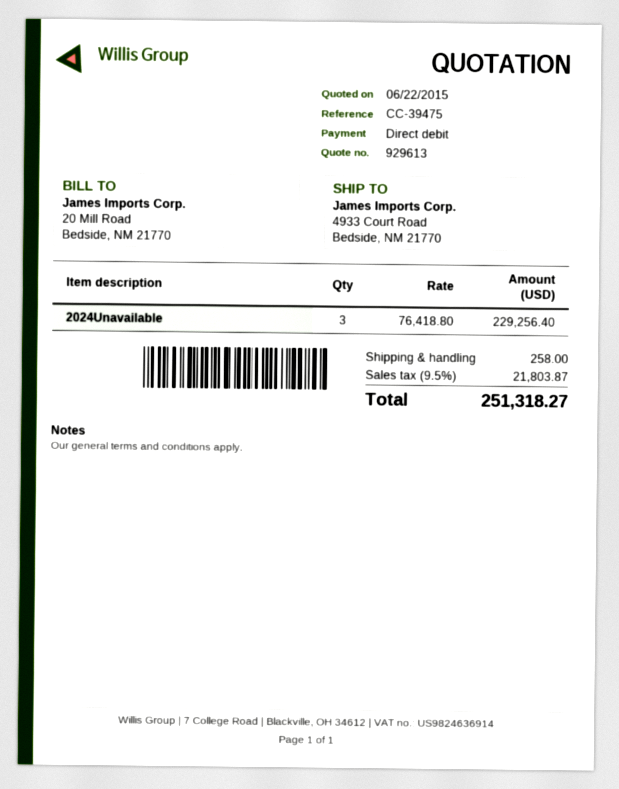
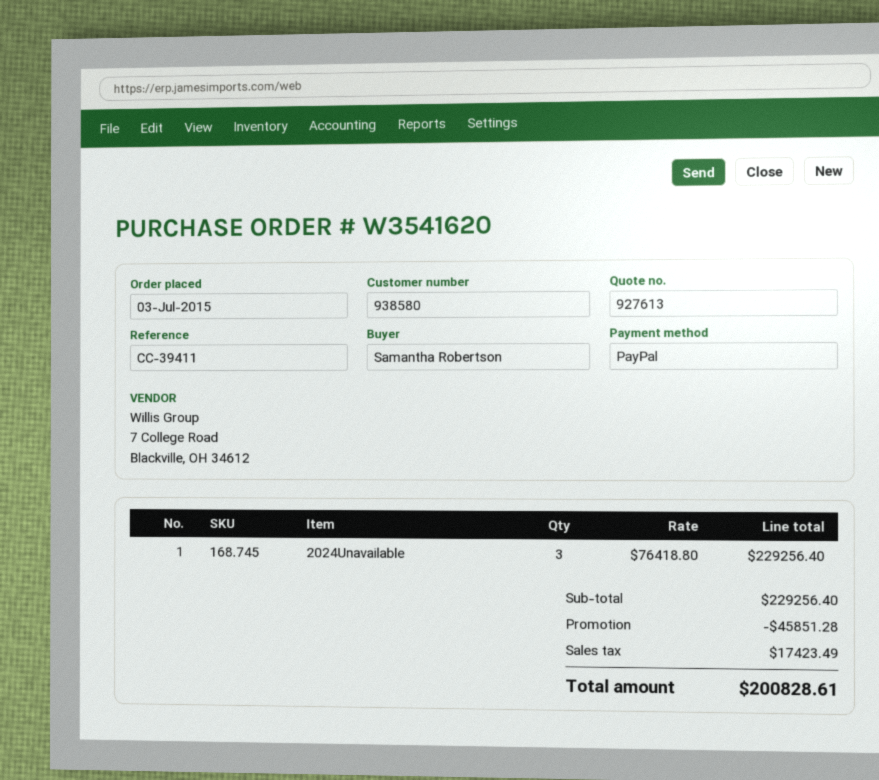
quote number: 929613 -> 927613
reference: CC-39475 -> CC-39411
payment method: direct debit -> PayPal
discount: none -> 45851.28
shipping: 258.00 -> none
tax: 21803.87 -> 17423.49
total: 251318.27 -> 200828.61

